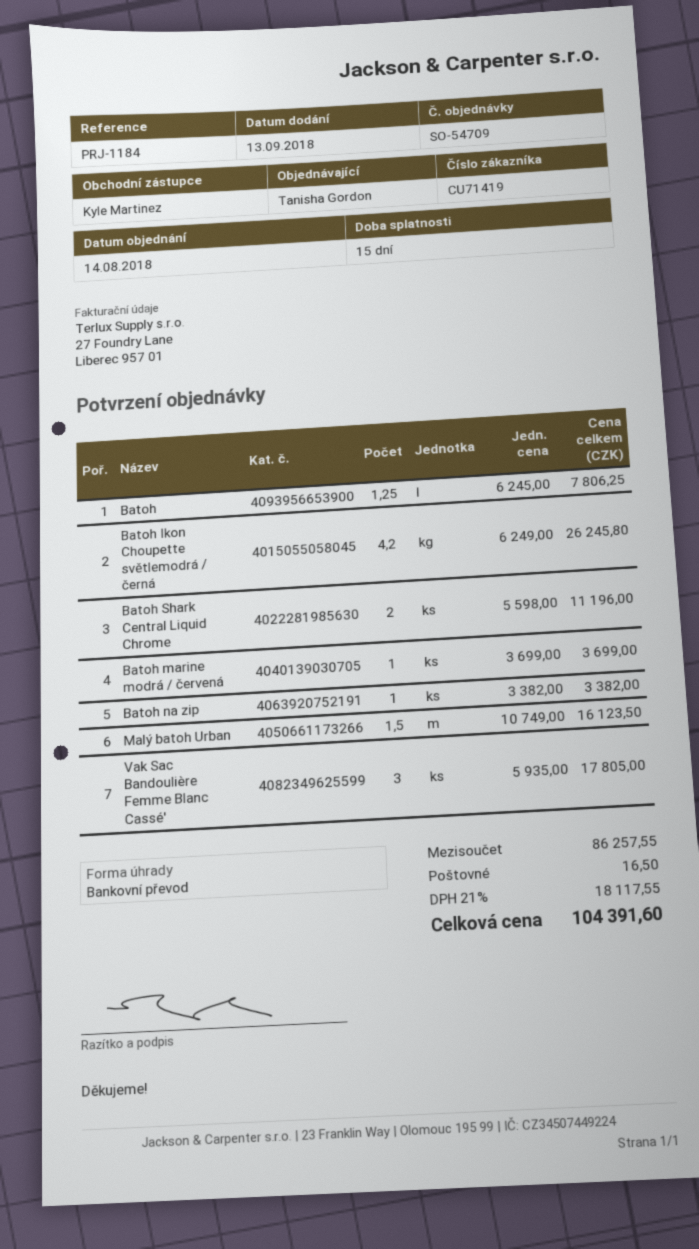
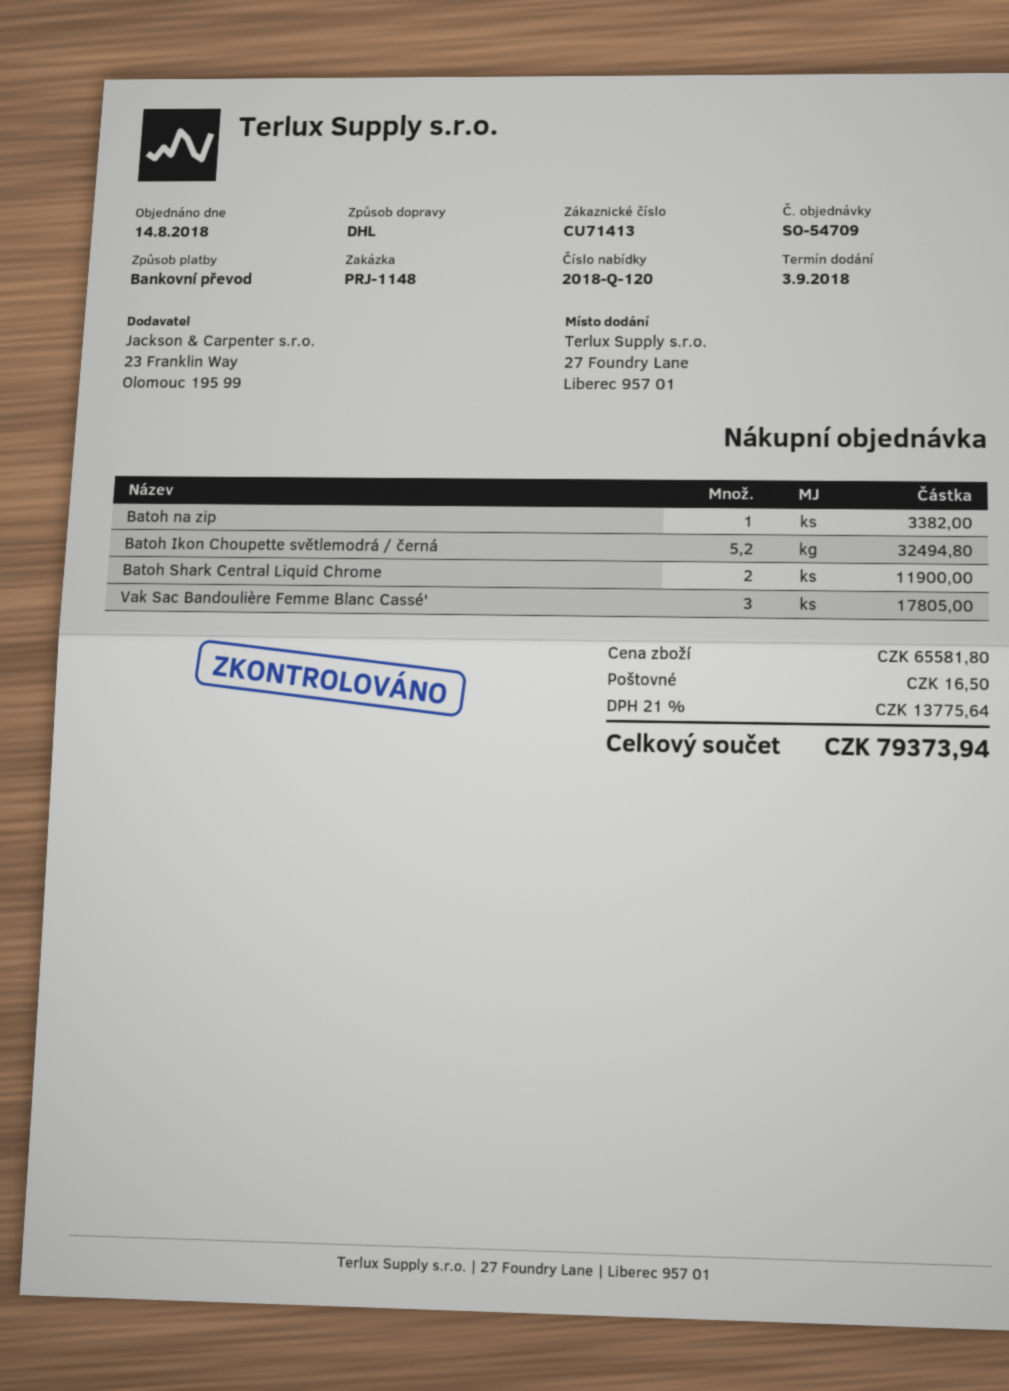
delivery date: 2018-09-13 -> 2018-09-03
customer number: CU71419 -> CU71413
reference: PRJ-1184 -> PRJ-1148
Batoh: 1.25 for 7806.25 -> none
Batoh Ikon Choupette světlemodrá / černá: 4.2 for 26245.80 -> 5.2 for 32494.80
Batoh Shark Central Liquid Chrome: 2 for 11196.00 -> 2 for 11900.00
Batoh marine modrá / červená: 1 for 3699.00 -> none
Malý batoh Urban: 1.5 for 16123.50 -> none
subtotal: 86257.55 -> 65581.80
tax: 21% = 18117.55 -> 21% = 13775.64
total: 104391.60 -> 79373.94

